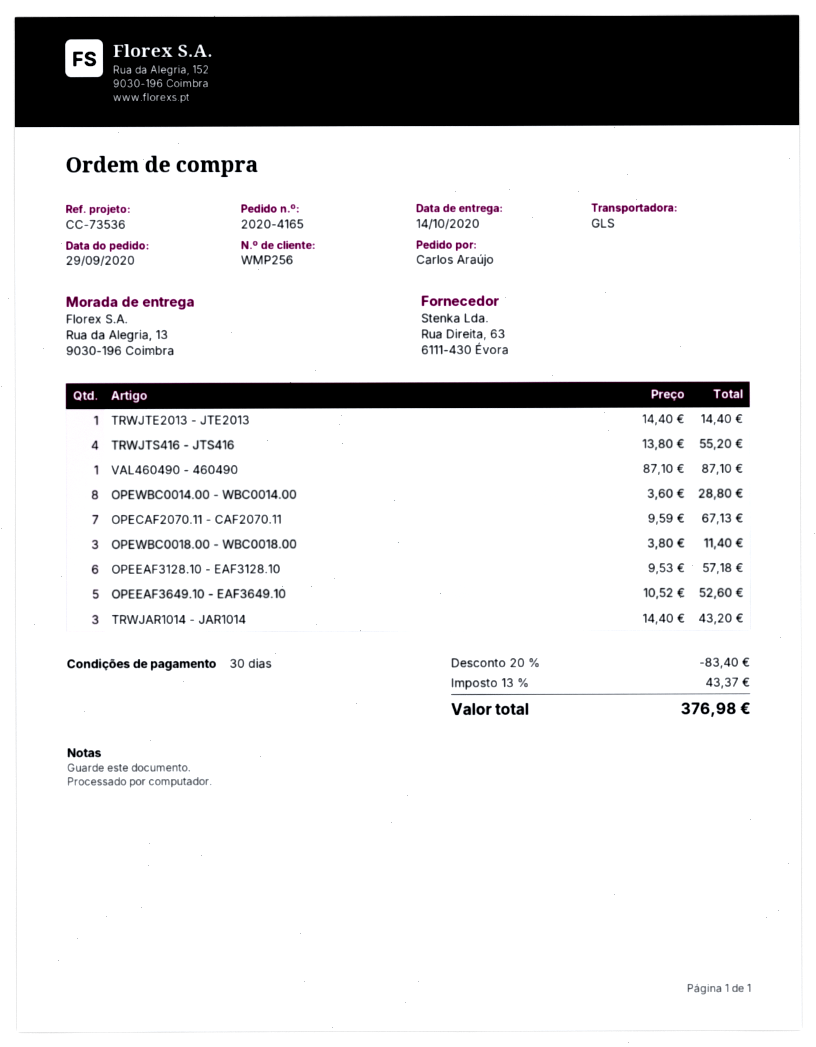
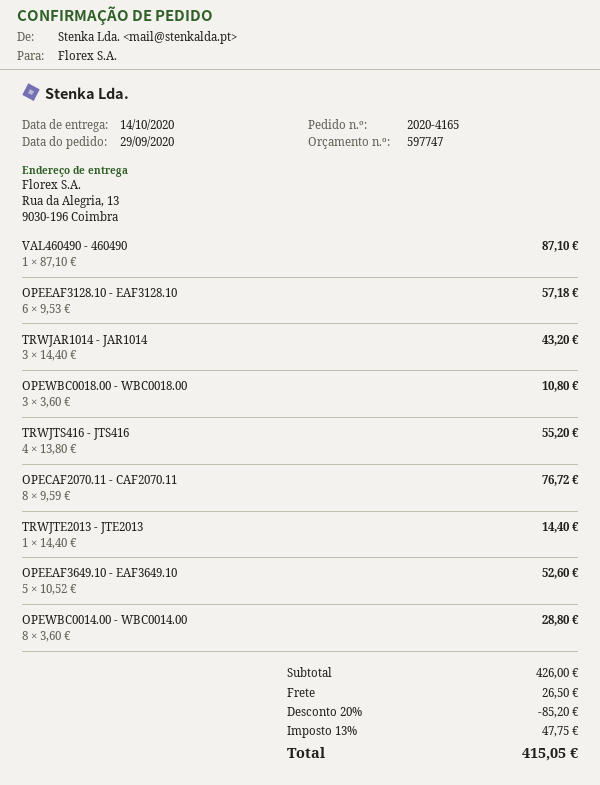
OPECAF2070.11 - CAF2070.11: 7 x 9.59 = 67.13 -> 8 x 9.59 = 76.72
OPEWBC0018.00 - WBC0018.00: 3 x 3.80 = 11.40 -> 3 x 3.60 = 10.80
discount: 20% = 83.40 -> 20% = 85.20
shipping: none -> 26.50
tax: 13% = 43.37 -> 13% = 47.75
total: 376.98 -> 415.05

